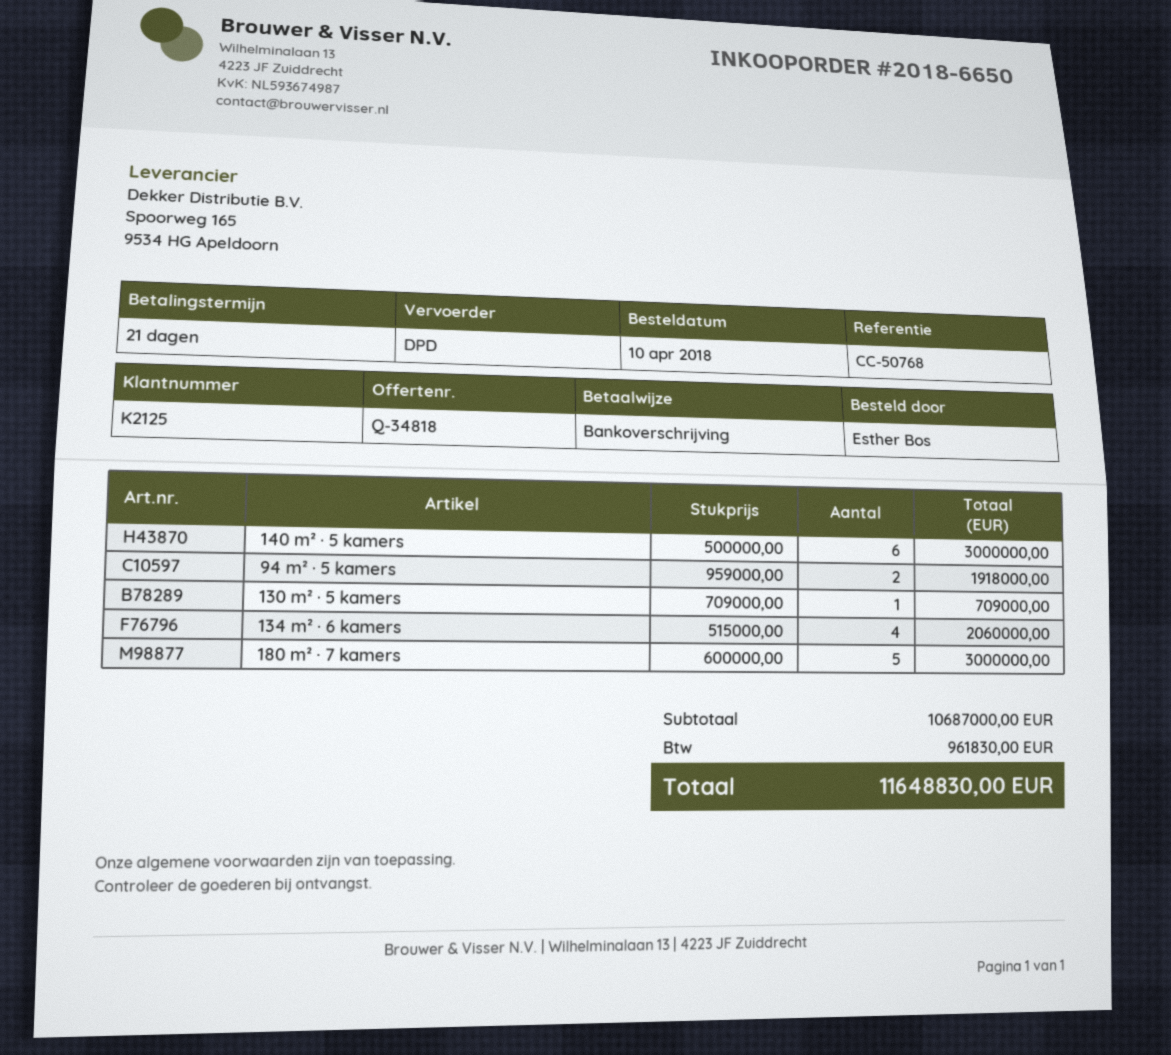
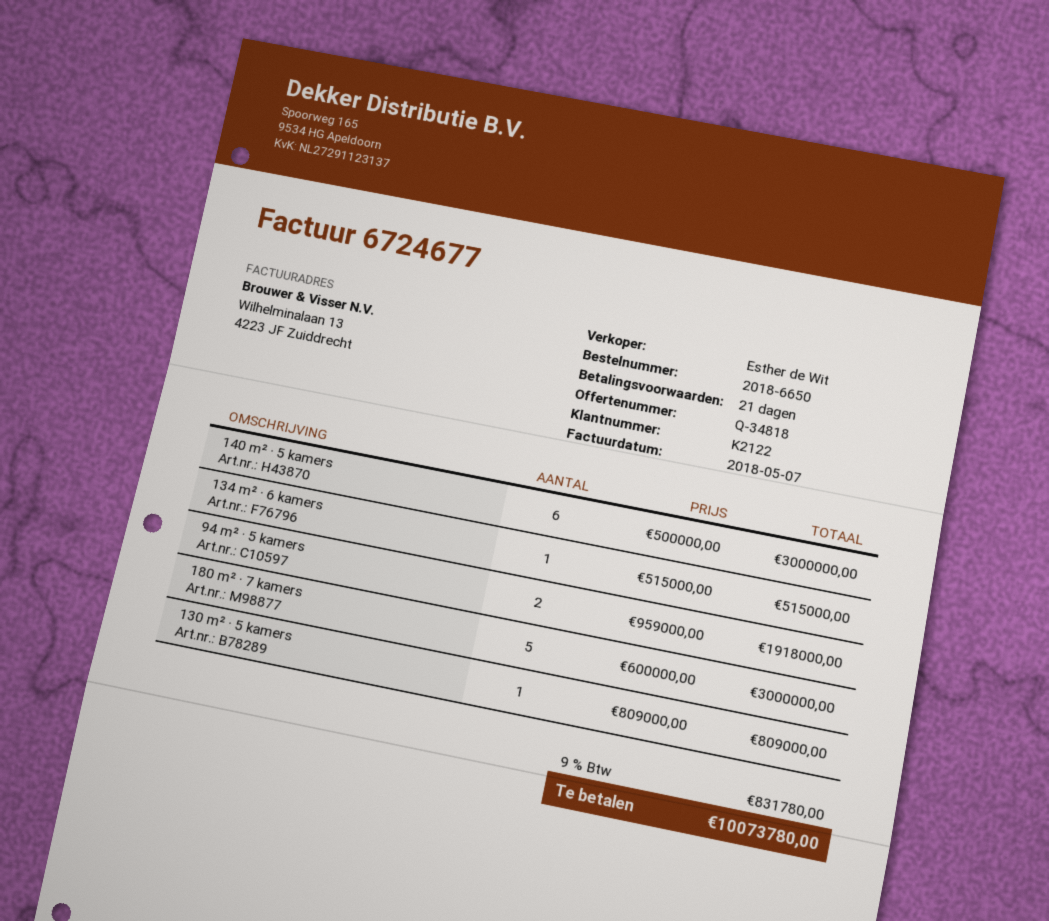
customer number: K2125 -> K2122
130 m² · 5 kamers: 1 x 709000.00 = 709000.00 -> 1 x 809000.00 = 809000.00
134 m² · 6 kamers: 4 x 515000.00 = 2060000.00 -> 1 x 515000.00 = 515000.00
tax: 961830.00 -> 831780.00
total: 11648830.00 -> 10073780.00

